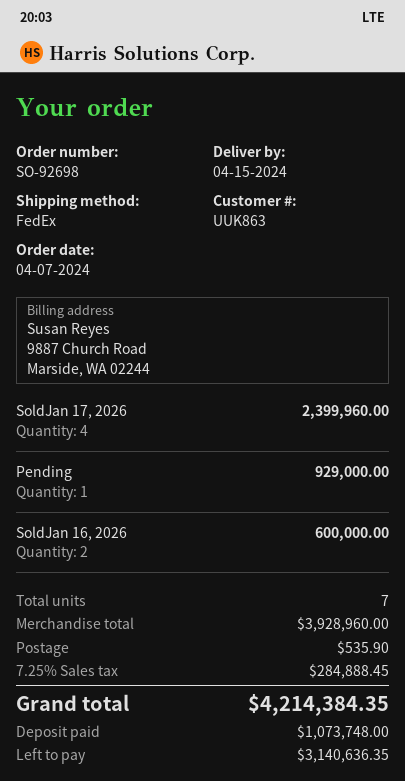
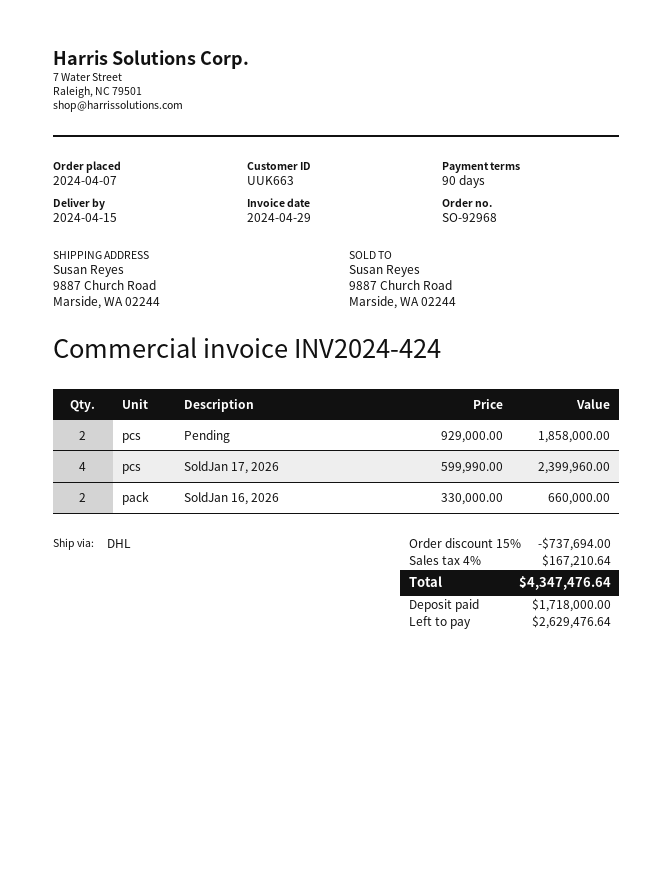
order number: SO-92698 -> SO-92968
customer number: UUK863 -> UUK663
shipping method: FedEx -> DHL
Pending: 1 for 929000.00 -> 2 for 1858000.00
SoldJan 16, 2026: 2 for 600000.00 -> 2 for 660000.00
discount: none -> 15% = 737694.00
shipping: 535.90 -> none
tax: 7.25% = 284888.45 -> 4% = 167210.64
total: 4214384.35 -> 4347476.64
deposit: 1073748.00 -> 1718000.00
balance: 3140636.35 -> 2629476.64

